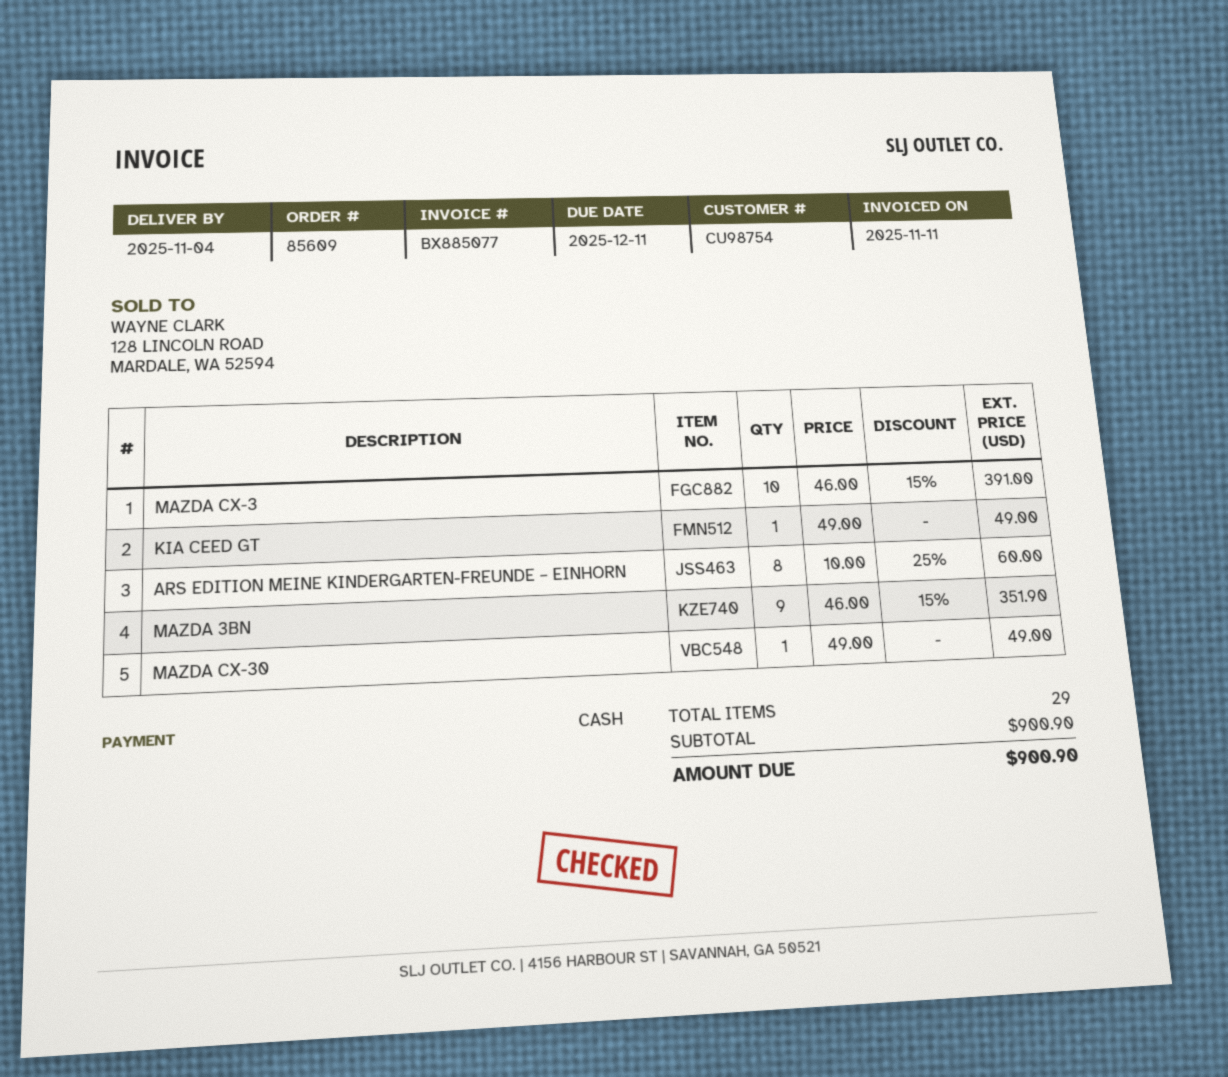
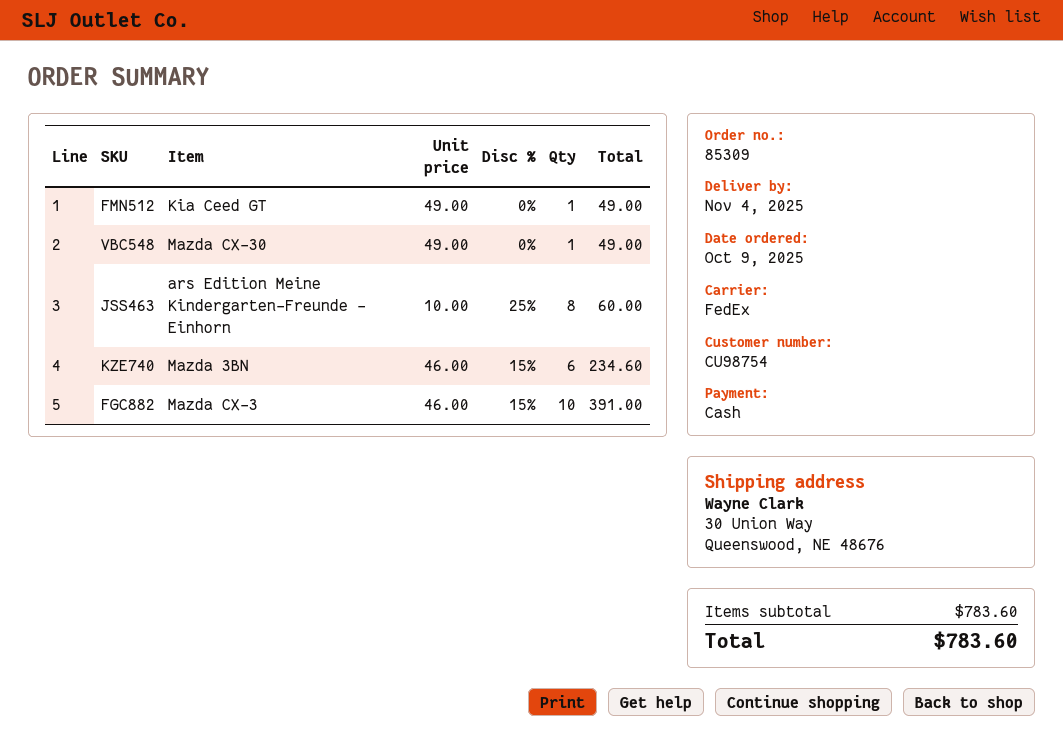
order number: 85609 -> 85309
MAZDA 3BN: 9 x 46.00 - 15% = 351.90 -> 6 x 46.00 - 15% = 234.60
subtotal: 900.90 -> 783.60
total: 900.90 -> 783.60

